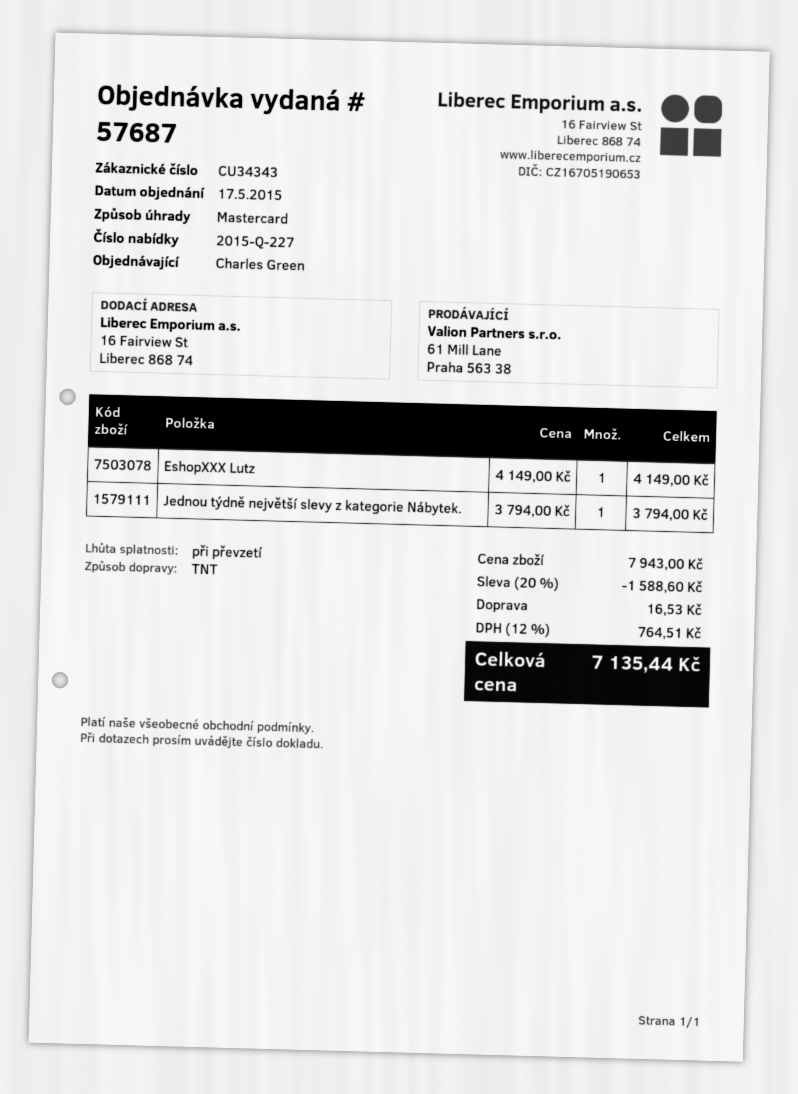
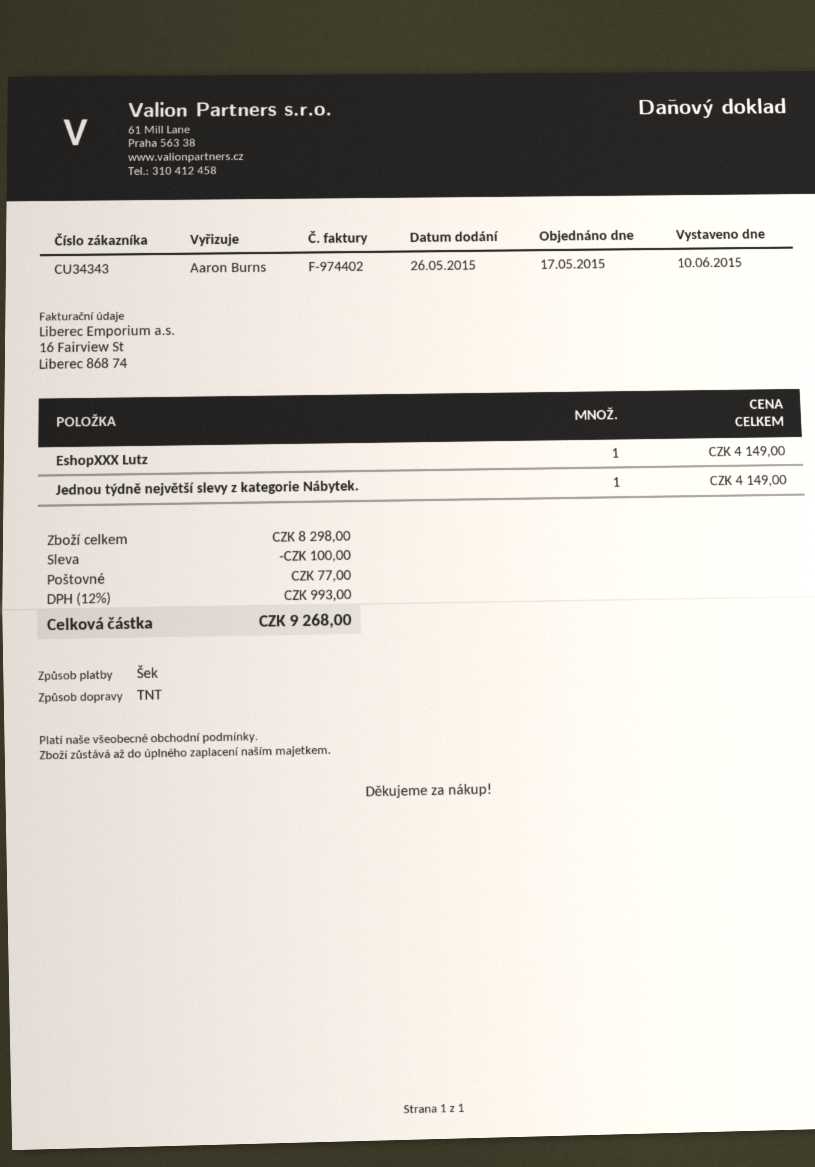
payment method: Mastercard -> cheque
Jednou týdně největší slevy z kategorie Nábytek.: 1 for 3794.00 -> 1 for 4149.00
subtotal: 7943.00 -> 8298.00
discount: 1588.60 -> 100.00
shipping: 16.53 -> 77.00
tax: 12% = 764.51 -> 12% = 993.00
total: 7135.44 -> 9268.00

